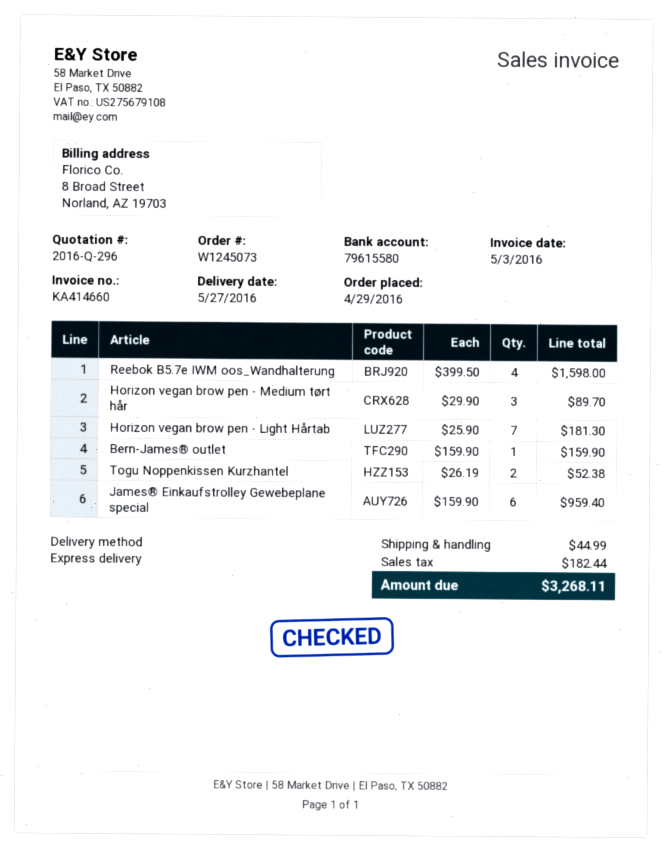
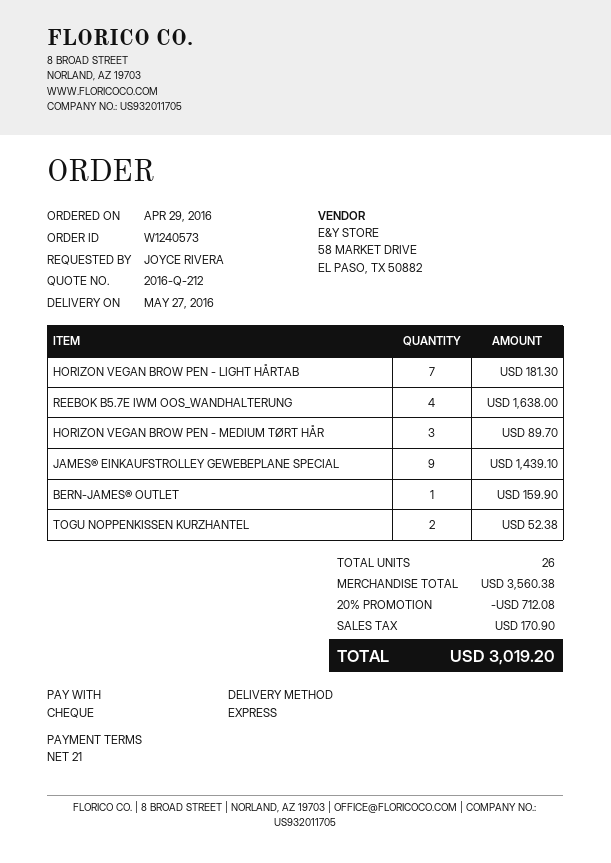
quote number: 2016-Q-296 -> 2016-Q-212
order number: W1245073 -> W1240573
Reebok B5.7e IWM oos_Wandhalterung: 4 for 1598.00 -> 4 for 1638.00
James® Einkaufstrolley Gewebeplane special: 6 for 959.40 -> 9 for 1439.10
discount: none -> 20% = 712.08
shipping: 44.99 -> none
tax: 182.44 -> 170.90
total: 3268.11 -> 3019.20

